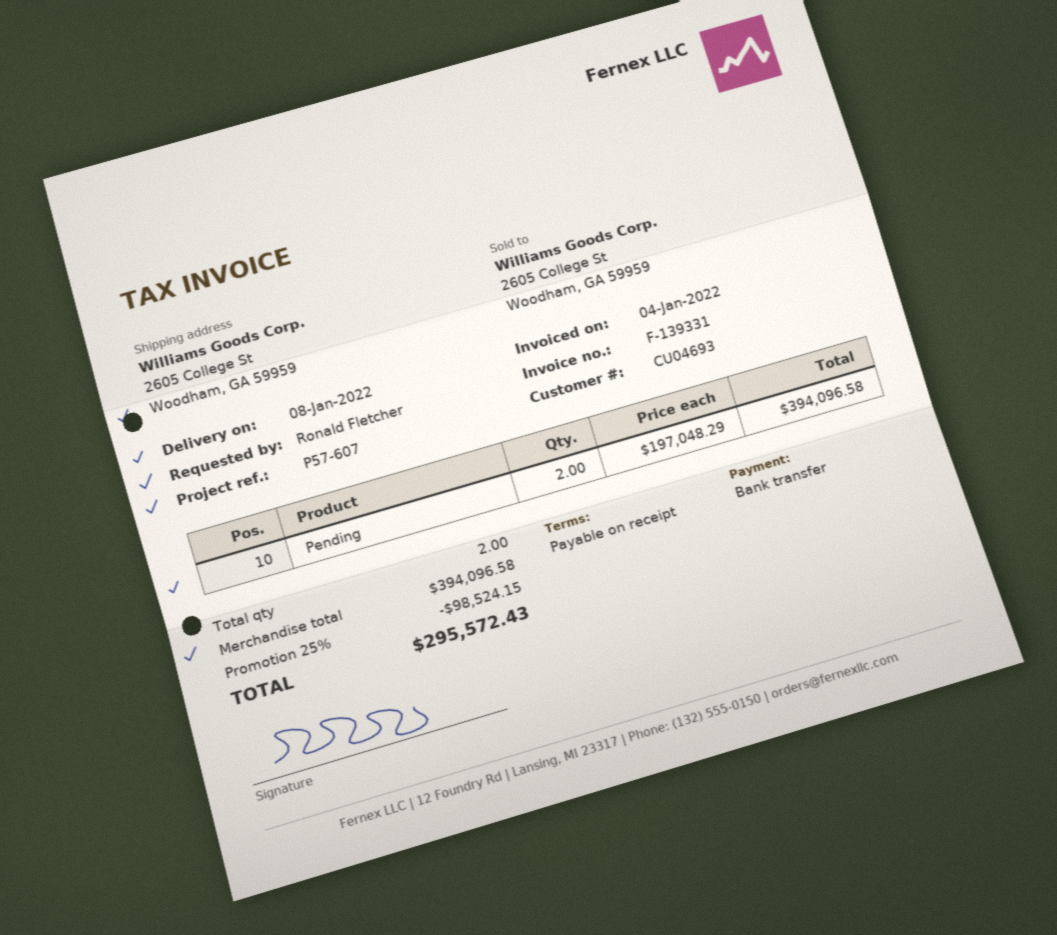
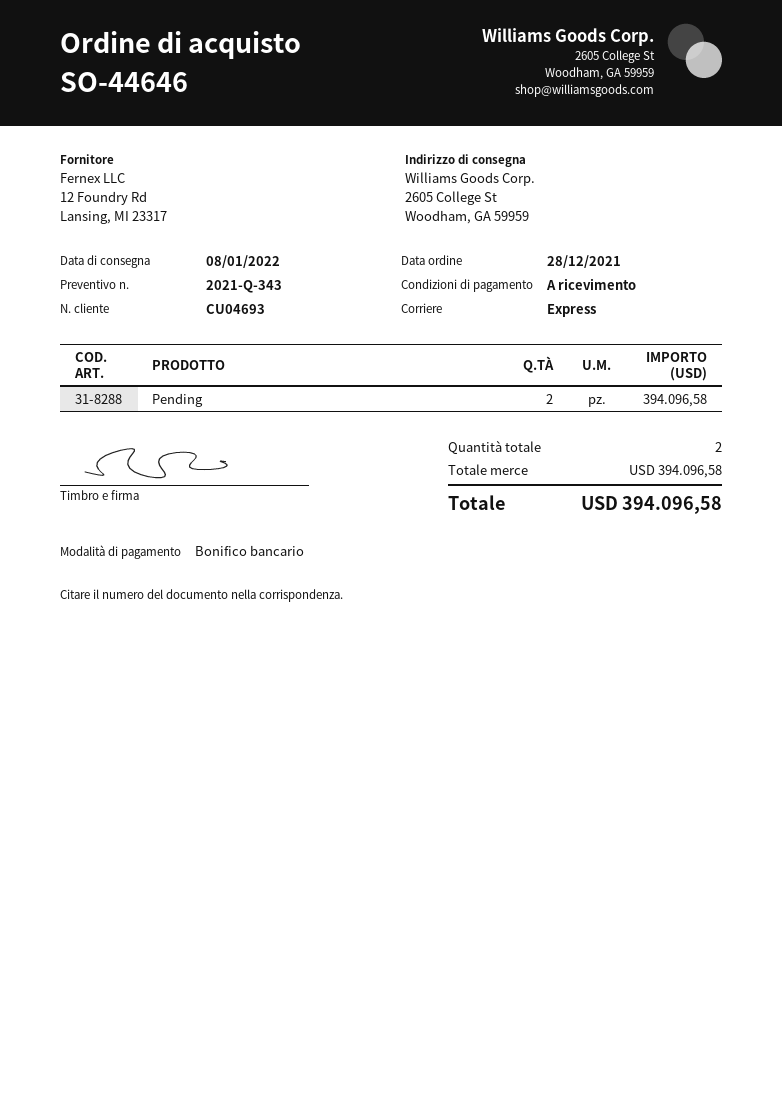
discount: 25% = 98524.15 -> none
total: 295572.43 -> 394096.58

